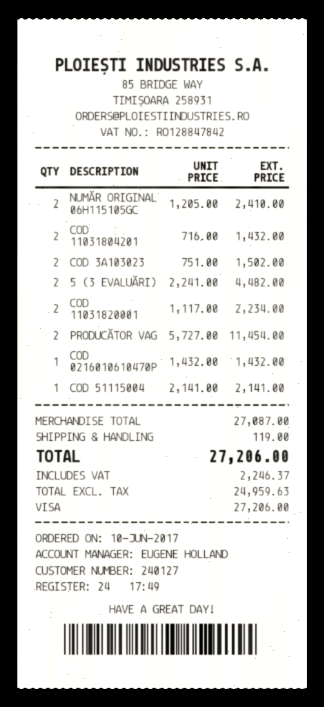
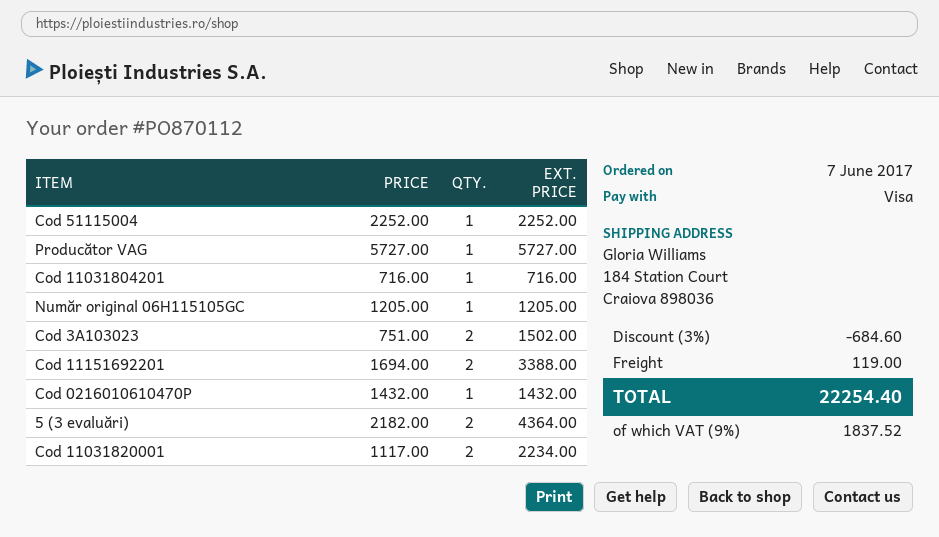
order date: 2017-06-10 -> 2017-06-07
NUMĂR ORIGINAL 06H115105GC: 2 x 1205.00 = 2410.00 -> 1 x 1205.00 = 1205.00
COD 11031804201: 2 x 716.00 = 1432.00 -> 1 x 716.00 = 716.00
5 (3 EVALUĂRI): 2 x 2241.00 = 4482.00 -> 2 x 2182.00 = 4364.00
PRODUCĂTOR VAG: 2 x 5727.00 = 11454.00 -> 1 x 5727.00 = 5727.00
COD 51115004: 1 x 2141.00 = 2141.00 -> 1 x 2252.00 = 2252.00
Cod 11151692201: none -> 2 x 1694.00 = 3388.00
discount: none -> 3% = 684.60
tax: 2246.37 -> 1837.52
total: 27206.00 -> 22254.40

